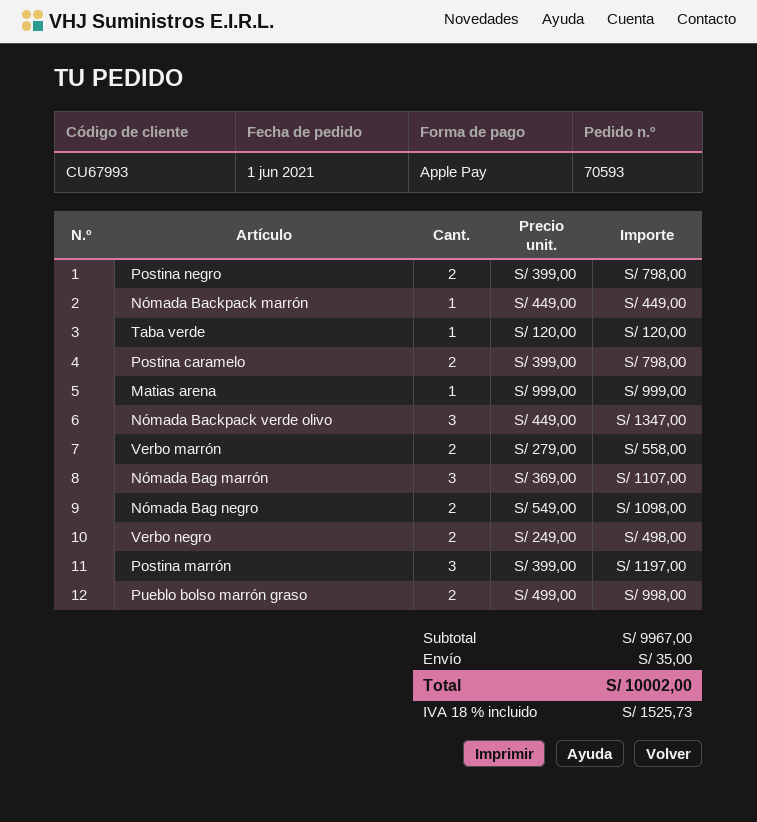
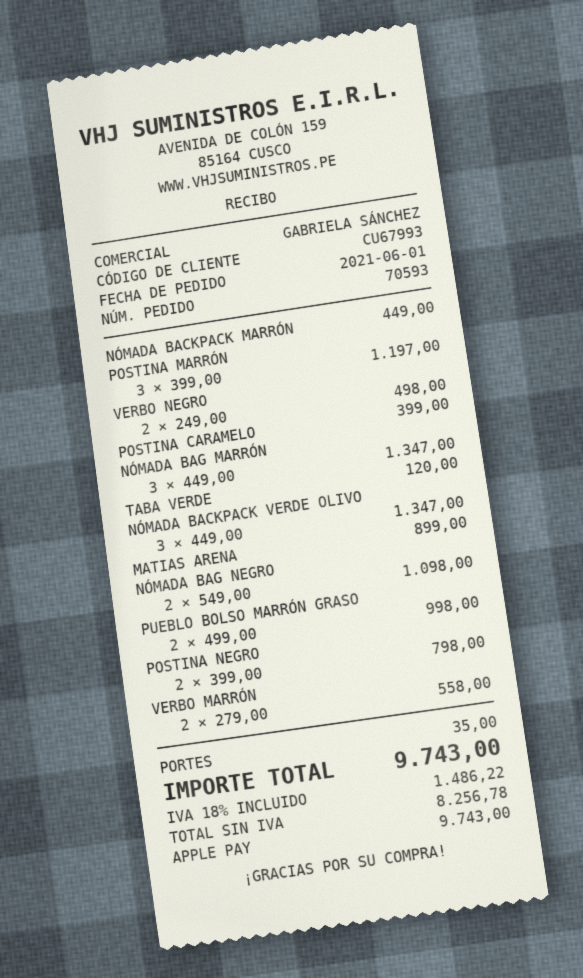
Postina caramelo: 2 x 399.00 = 798.00 -> 1 x 399.00 = 399.00
Matias arena: 1 x 999.00 = 999.00 -> 1 x 899.00 = 899.00
Nómada Bag marrón: 3 x 369.00 = 1107.00 -> 3 x 449.00 = 1347.00
tax: 18% = 1525.73 -> 18% = 1486.22
total: 10002.00 -> 9743.00

